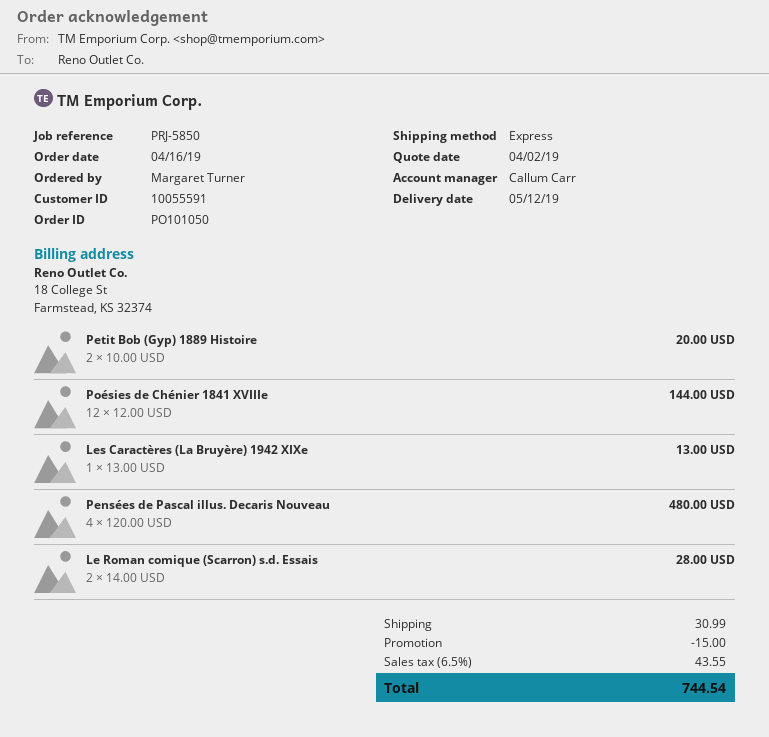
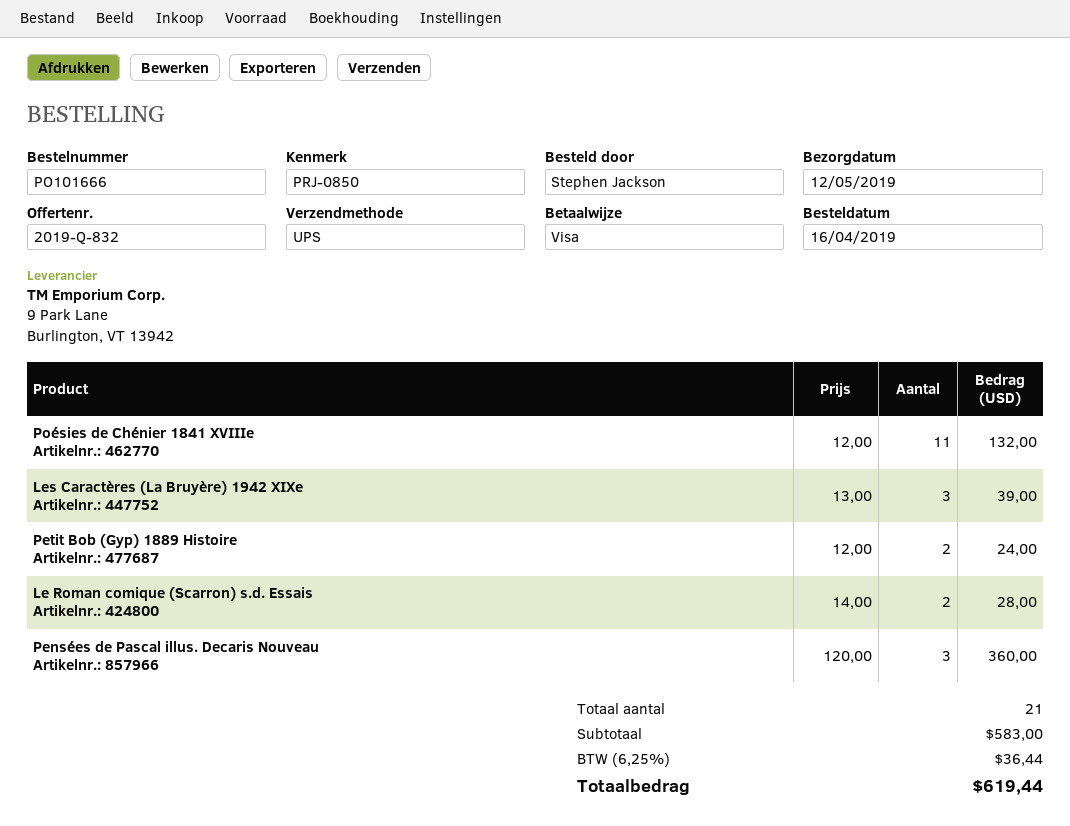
order number: PO101050 -> PO101666
reference: PRJ-5850 -> PRJ-0850
ordered by: Margaret Turner -> Stephen Jackson
shipping method: express -> UPS
Petit Bob (Gyp) 1889 Histoire: 2 x 10.00 = 20.00 -> 2 x 12.00 = 24.00
Poésies de Chénier 1841 XVIIIe: 12 x 12.00 = 144.00 -> 11 x 12.00 = 132.00
Les Caractères (La Bruyère) 1942 XIXe: 1 x 13.00 = 13.00 -> 3 x 13.00 = 39.00
Pensées de Pascal illus. Decaris Nouveau: 4 x 120.00 = 480.00 -> 3 x 120.00 = 360.00
discount: 15.00 -> none
shipping: 30.99 -> none
tax: 6.5% = 43.55 -> 6.25% = 36.44
total: 744.54 -> 619.44

